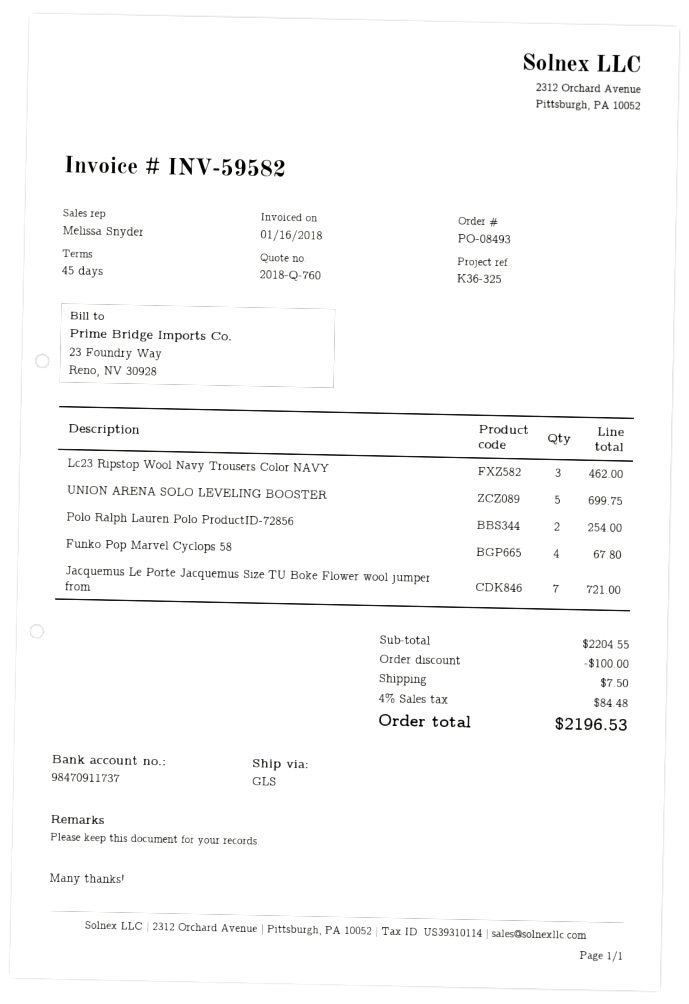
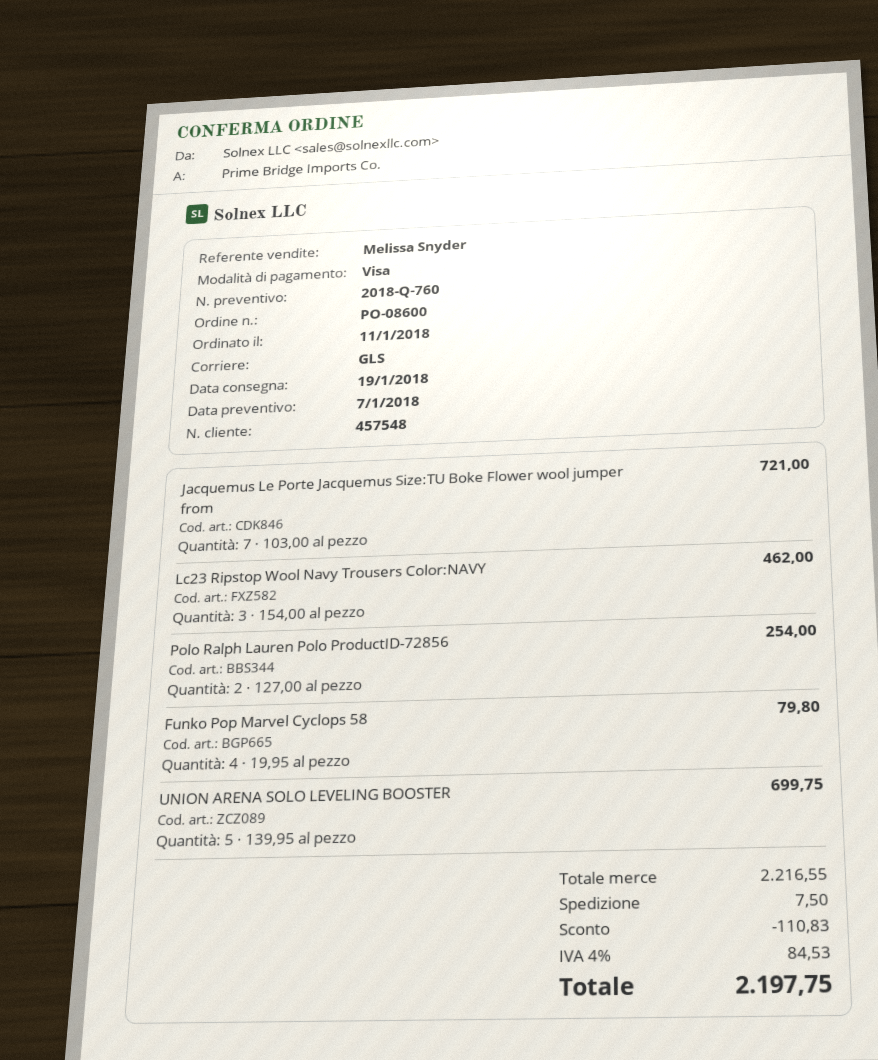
order number: PO-08493 -> PO-08600
Funko Pop Marvel Cyclops 58: 4 for 67.80 -> 4 for 79.80
subtotal: 2204.55 -> 2216.55
discount: 100.00 -> 110.83
tax: 4% = 84.48 -> 4% = 84.53
total: 2196.53 -> 2197.75

